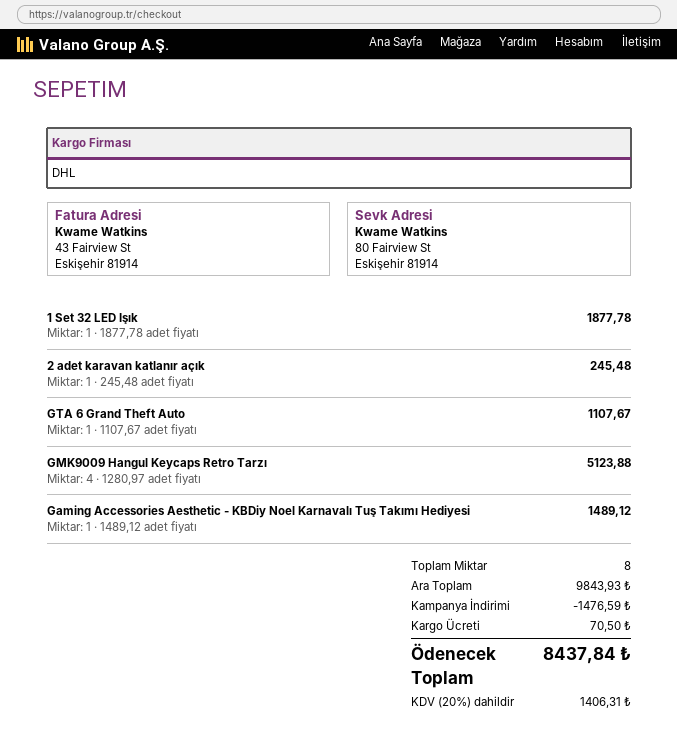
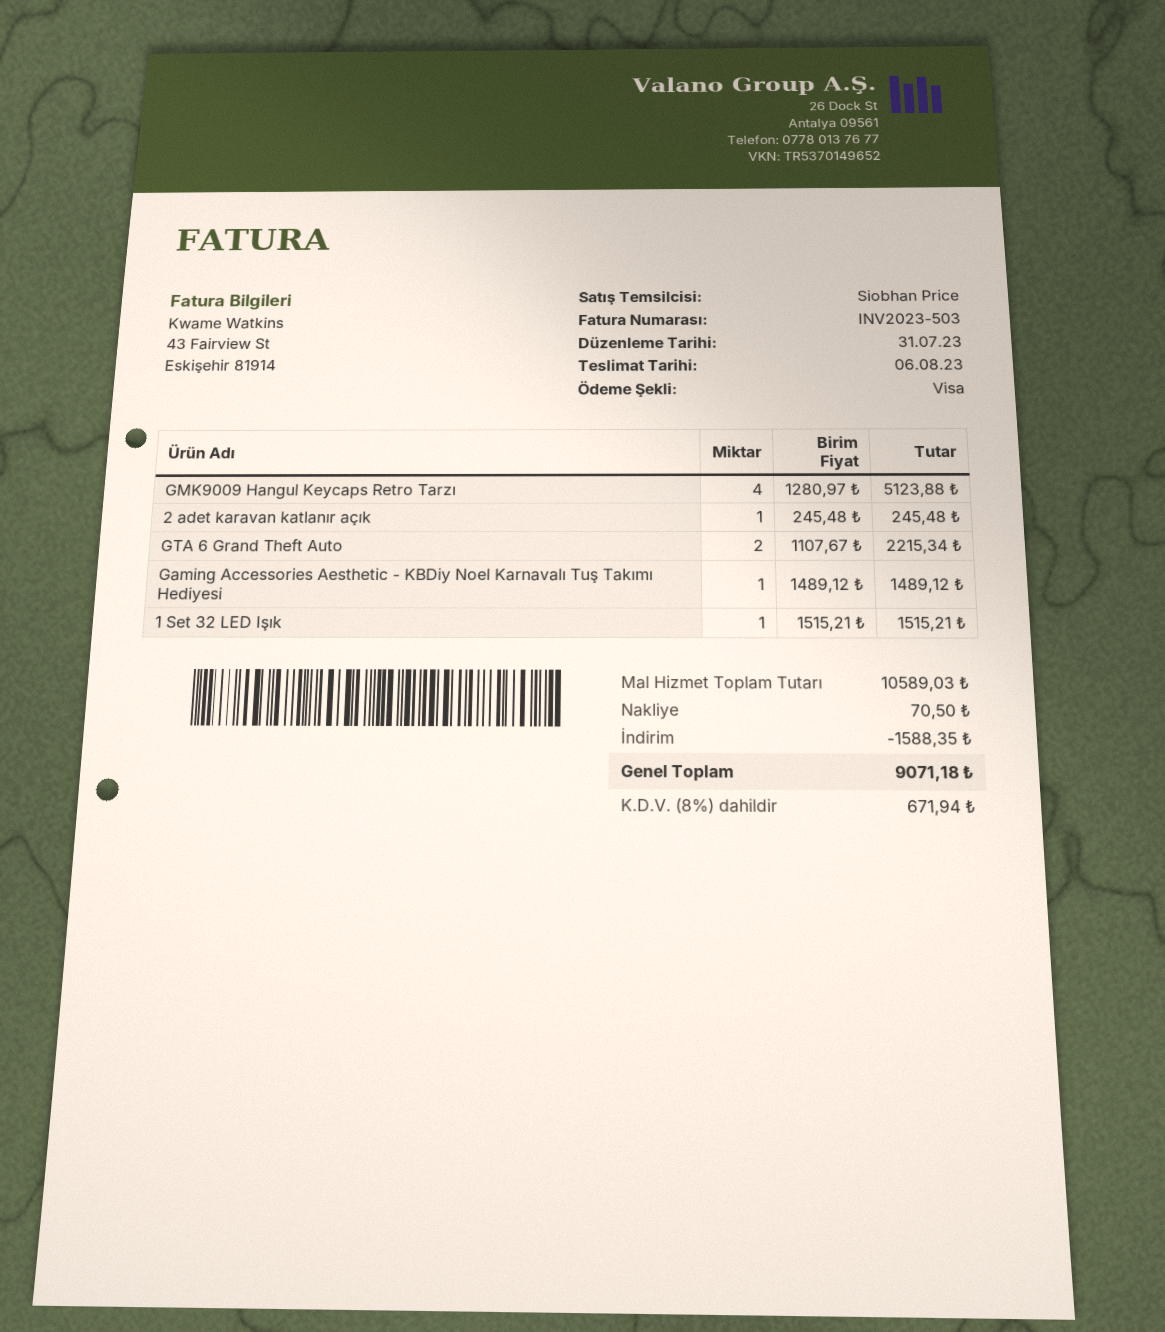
1 Set 32 LED Işık: 1 x 1877.78 = 1877.78 -> 1 x 1515.21 = 1515.21
GTA 6 Grand Theft Auto: 1 x 1107.67 = 1107.67 -> 2 x 1107.67 = 2215.34
subtotal: 9843.93 -> 10589.03
discount: 1476.59 -> 1588.35
tax: 20% = 1406.31 -> 8% = 671.94
total: 8437.84 -> 9071.18

